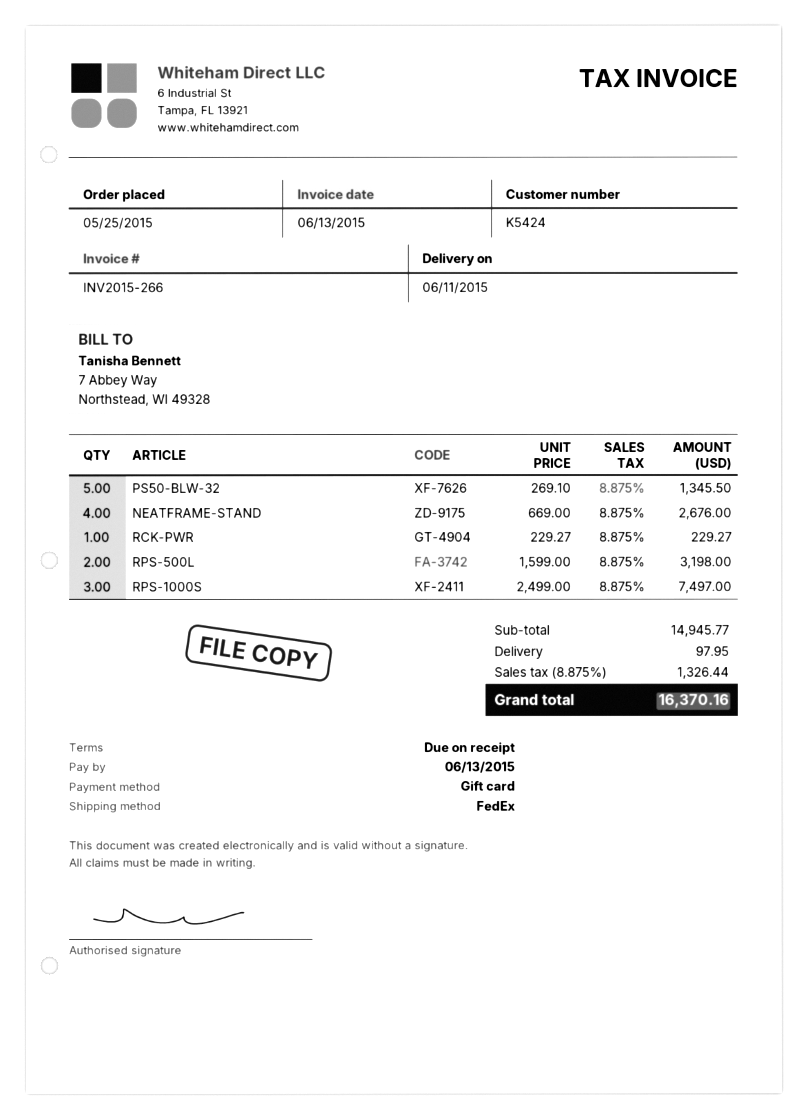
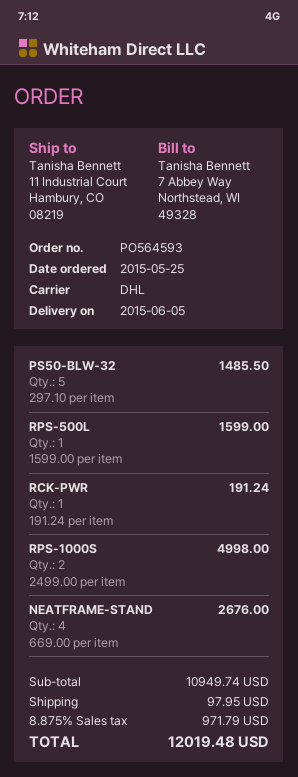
delivery date: 2015-06-11 -> 2015-06-05
shipping method: FedEx -> DHL
PS50-BLW-32: 5 x 269.10 = 1345.50 -> 5 x 297.10 = 1485.50
RCK-PWR: 1 x 229.27 = 229.27 -> 1 x 191.24 = 191.24
RPS-500L: 2 x 1599.00 = 3198.00 -> 1 x 1599.00 = 1599.00
RPS-1000S: 3 x 2499.00 = 7497.00 -> 2 x 2499.00 = 4998.00
subtotal: 14945.77 -> 10949.74
tax: 8.875% = 1326.44 -> 8.875% = 971.79
total: 16370.16 -> 12019.48

